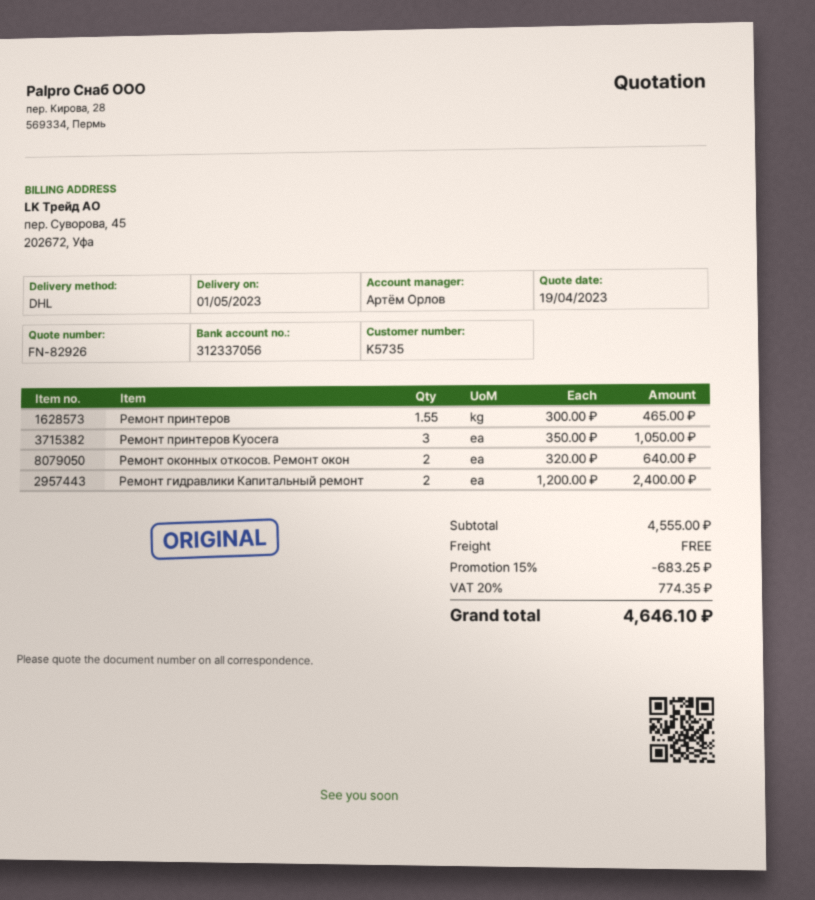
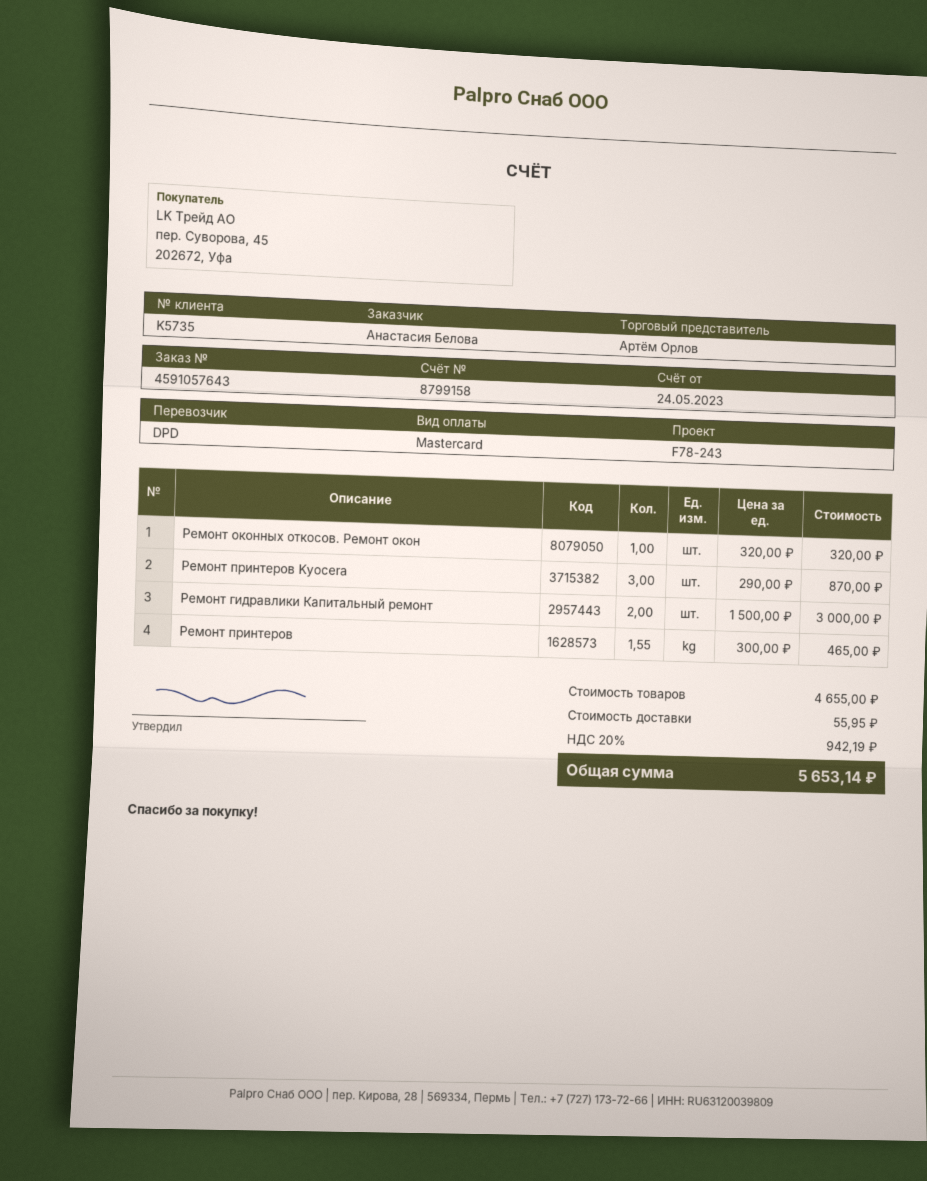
shipping method: DHL -> DPD
Ремонт принтеров Kyocera: 3 x 350.00 = 1050.00 -> 3 x 290.00 = 870.00
Ремонт оконных откосов. Ремонт окон: 2 x 320.00 = 640.00 -> 1 x 320.00 = 320.00
Ремонт гидравлики Капитальный ремонт: 2 x 1200.00 = 2400.00 -> 2 x 1500.00 = 3000.00
subtotal: 4555.00 -> 4655.00
discount: 15% = 683.25 -> none
shipping: 0.00 -> 55.95
tax: 20% = 774.35 -> 20% = 942.19
total: 4646.10 -> 5653.14

